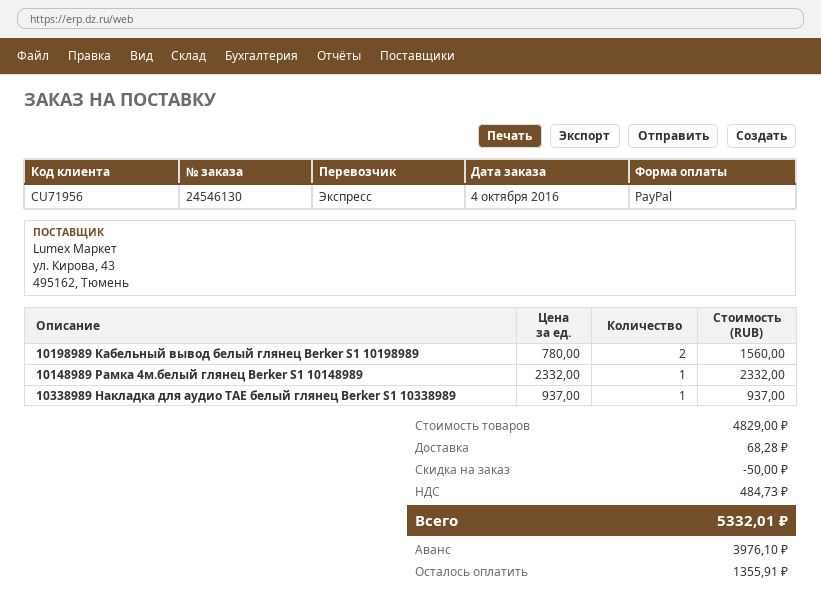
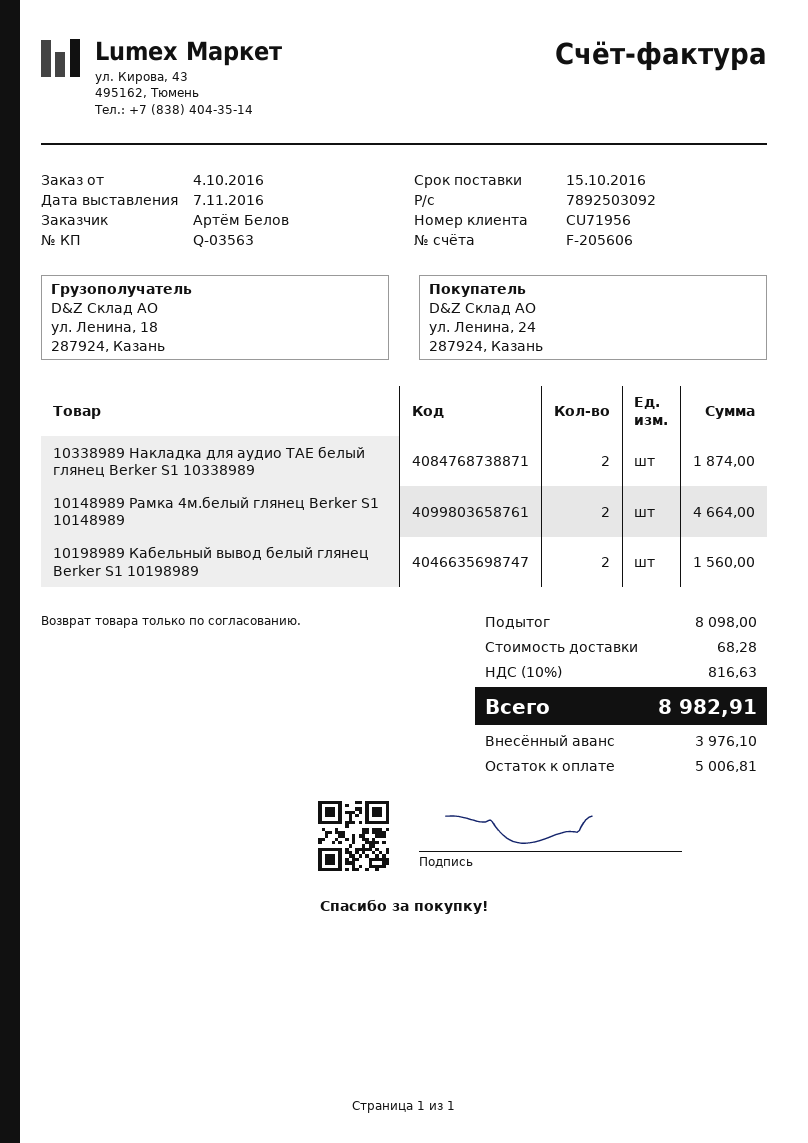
10148989 Рамка 4м.белый глянец Berker S1 10148989: 1 for 2332.00 -> 2 for 4664.00
10338989 Накладка для аудио ТАЕ белый глянец Berker S1 10338989: 1 for 937.00 -> 2 for 1874.00
subtotal: 4829.00 -> 8098.00
discount: 50.00 -> none
tax: 484.73 -> 816.63
total: 5332.01 -> 8982.91
balance: 1355.91 -> 5006.81

